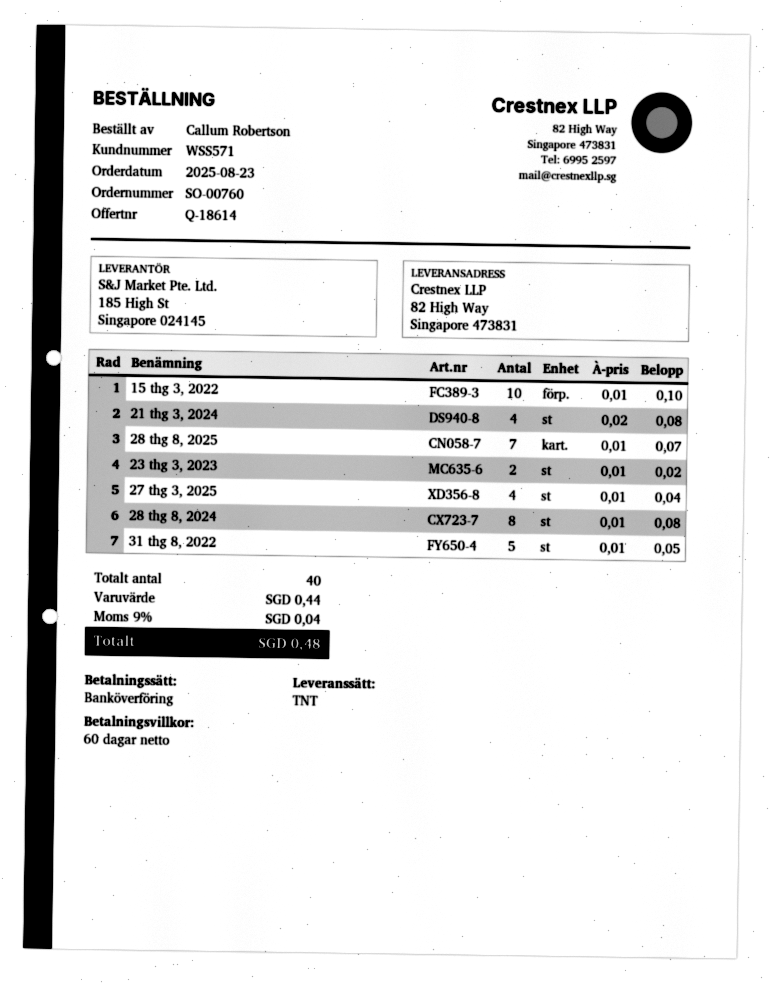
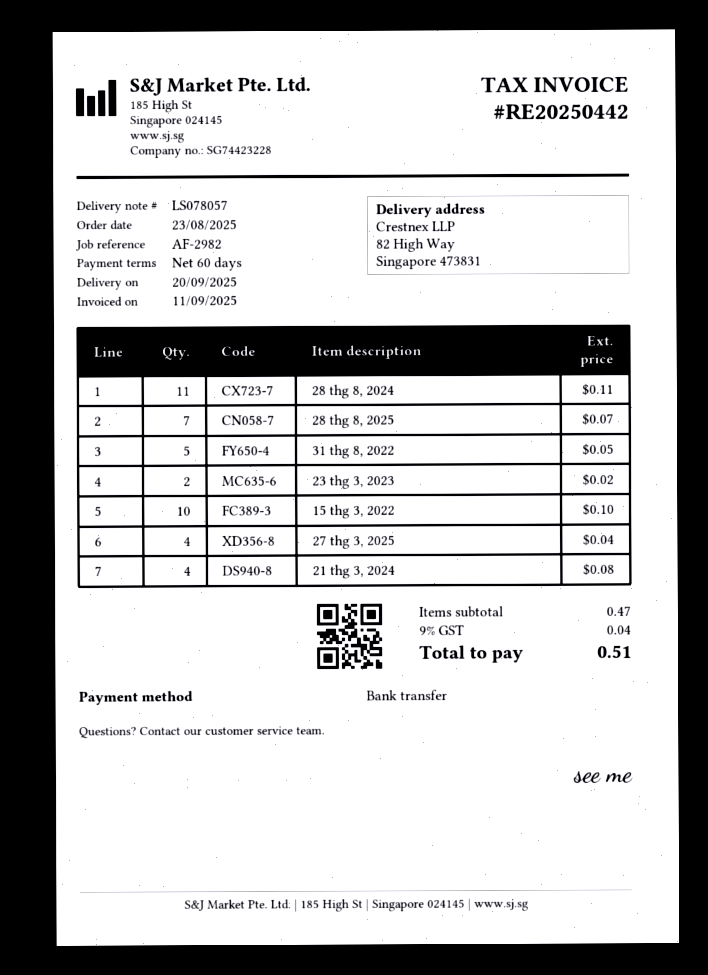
28 thg 8, 2024: 8 for 0.08 -> 11 for 0.11
subtotal: 0.44 -> 0.47
total: 0.48 -> 0.51

